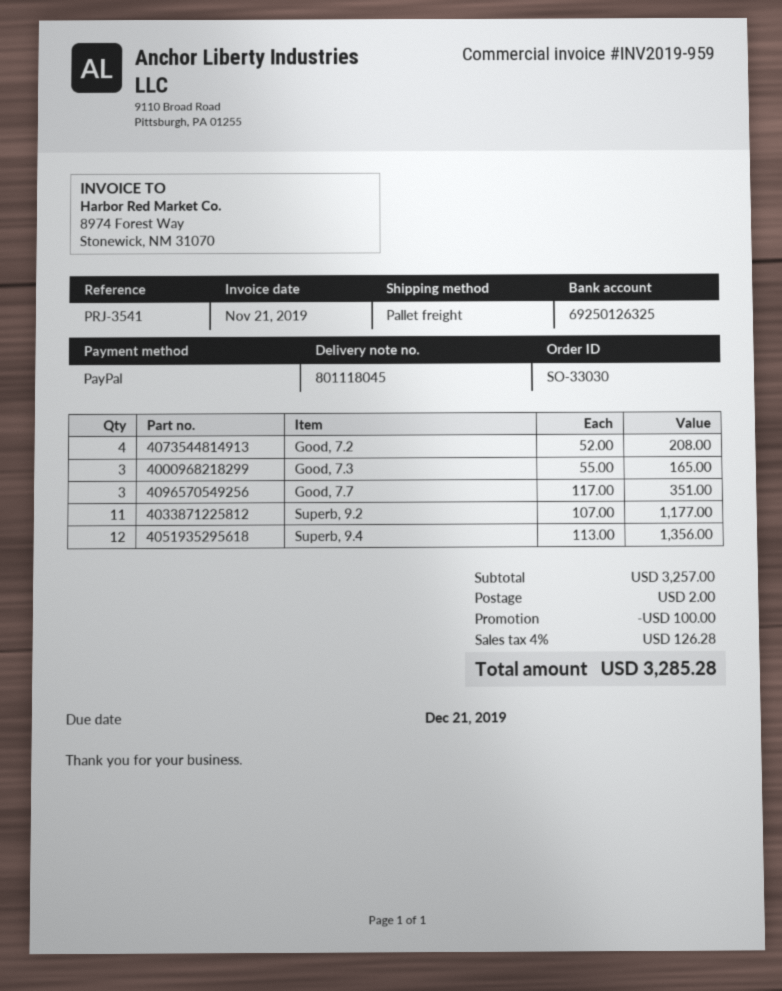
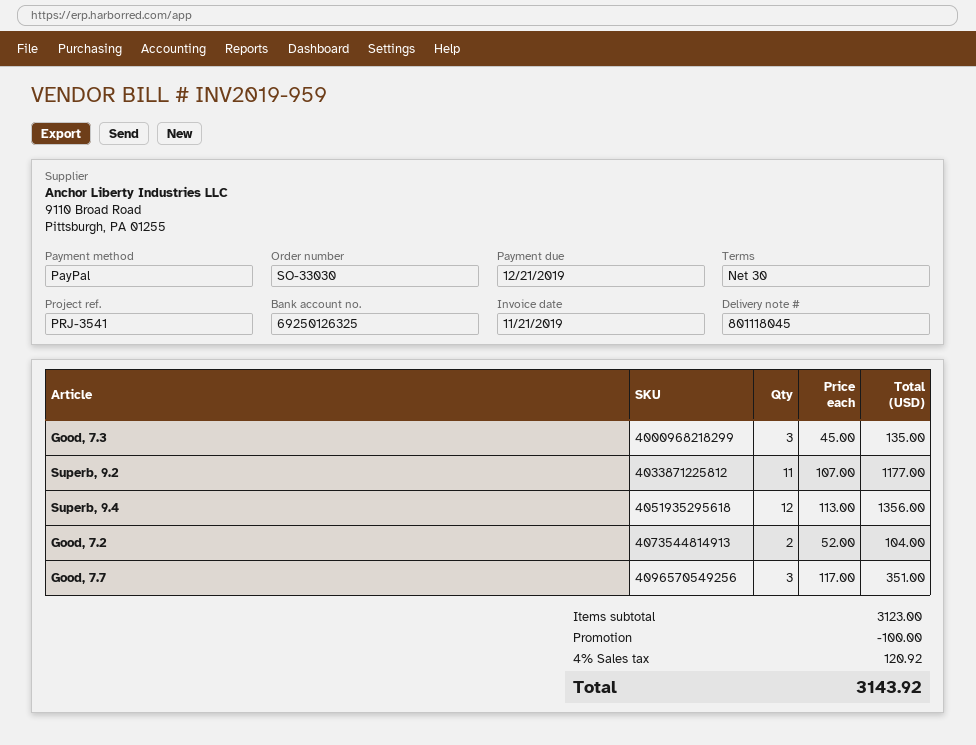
Good, 7.2: 4 x 52.00 = 208.00 -> 2 x 52.00 = 104.00
Good, 7.3: 3 x 55.00 = 165.00 -> 3 x 45.00 = 135.00
subtotal: 3257.00 -> 3123.00
shipping: 2.00 -> none
tax: 4% = 126.28 -> 4% = 120.92
total: 3285.28 -> 3143.92

